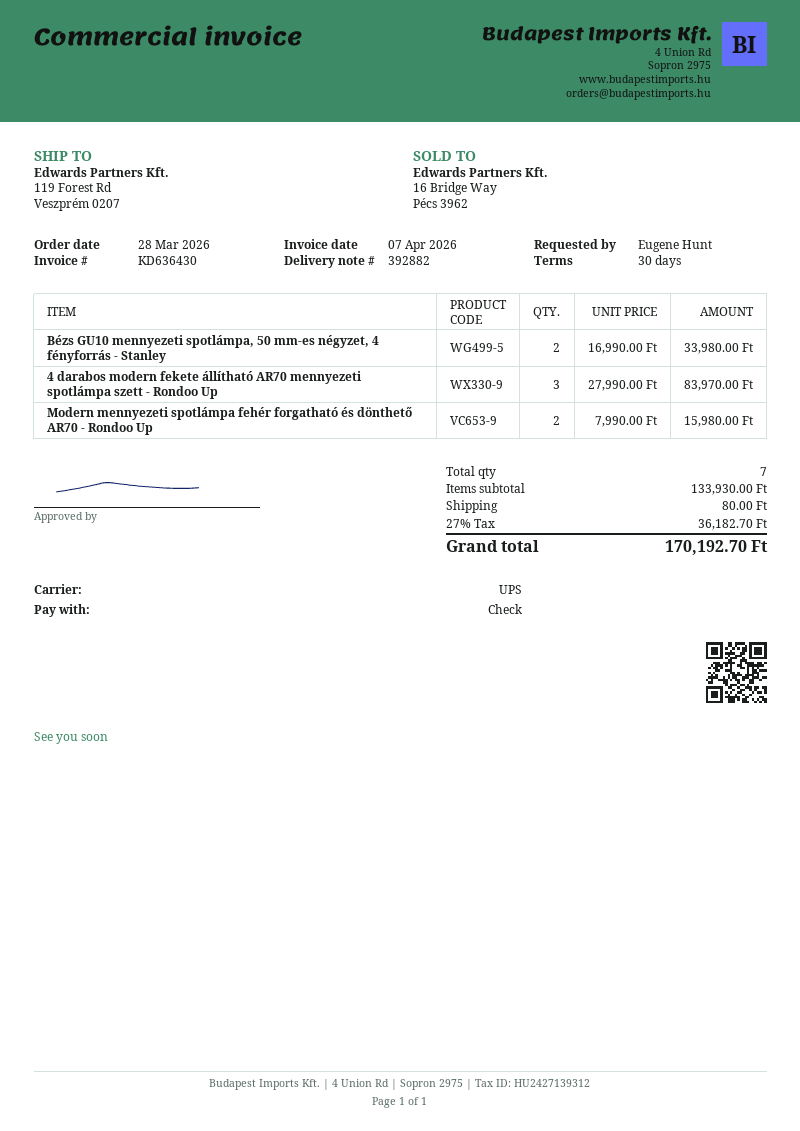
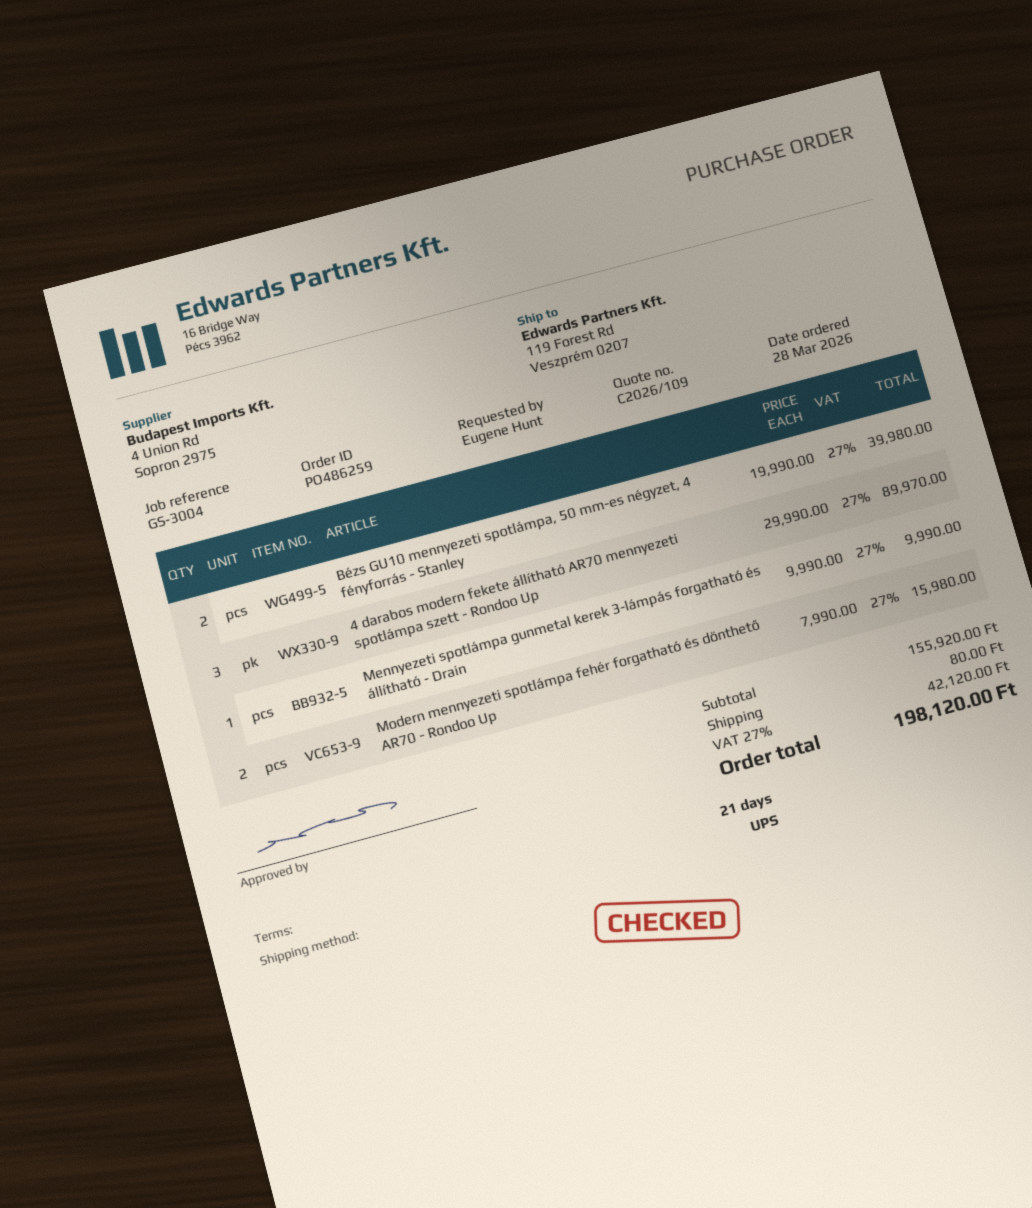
payment terms: 30 days -> 21 days
Bézs GU10 mennyezeti spotlámpa, 50 mm-es négyzet, 4 fényforrás - Stanley: 2 x 16990.00 = 33980.00 -> 2 x 19990.00 = 39980.00
4 darabos modern fekete állítható AR70 mennyezeti spotlámpa szett - Rondoo Up: 3 x 27990.00 = 83970.00 -> 3 x 29990.00 = 89970.00
Mennyezeti spotlámpa gunmetal kerek 3-lámpás forgatható és állítható - Drain: none -> 1 x 9990.00 = 9990.00
subtotal: 133930.00 -> 155920.00
tax: 27% = 36182.70 -> 27% = 42120.00
total: 170192.70 -> 198120.00

